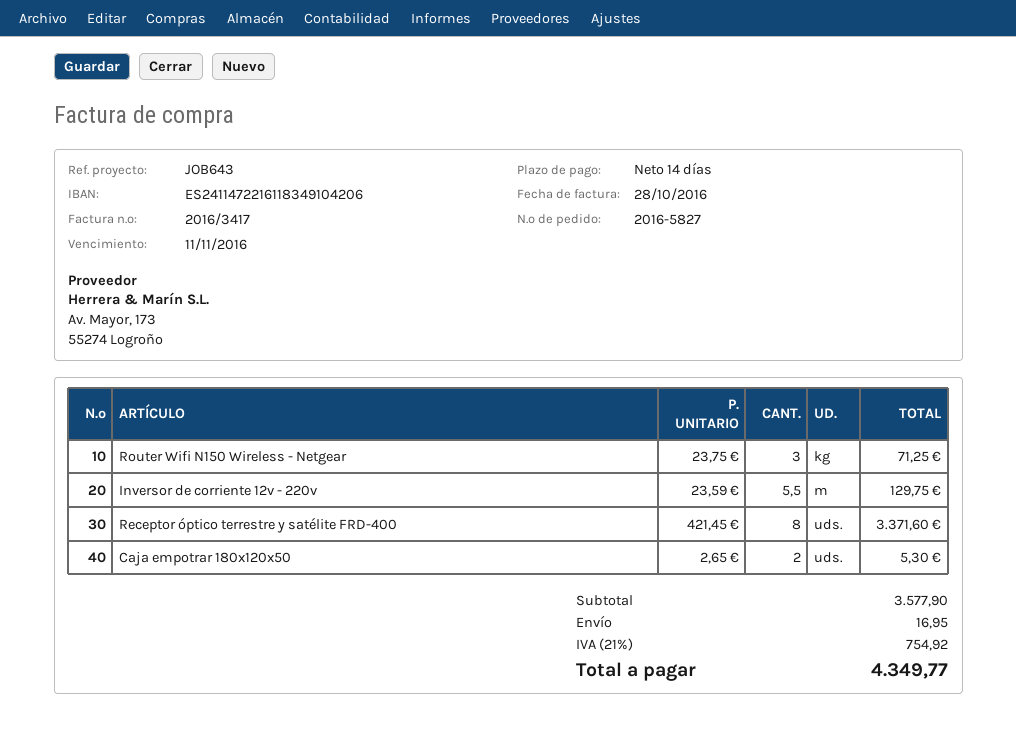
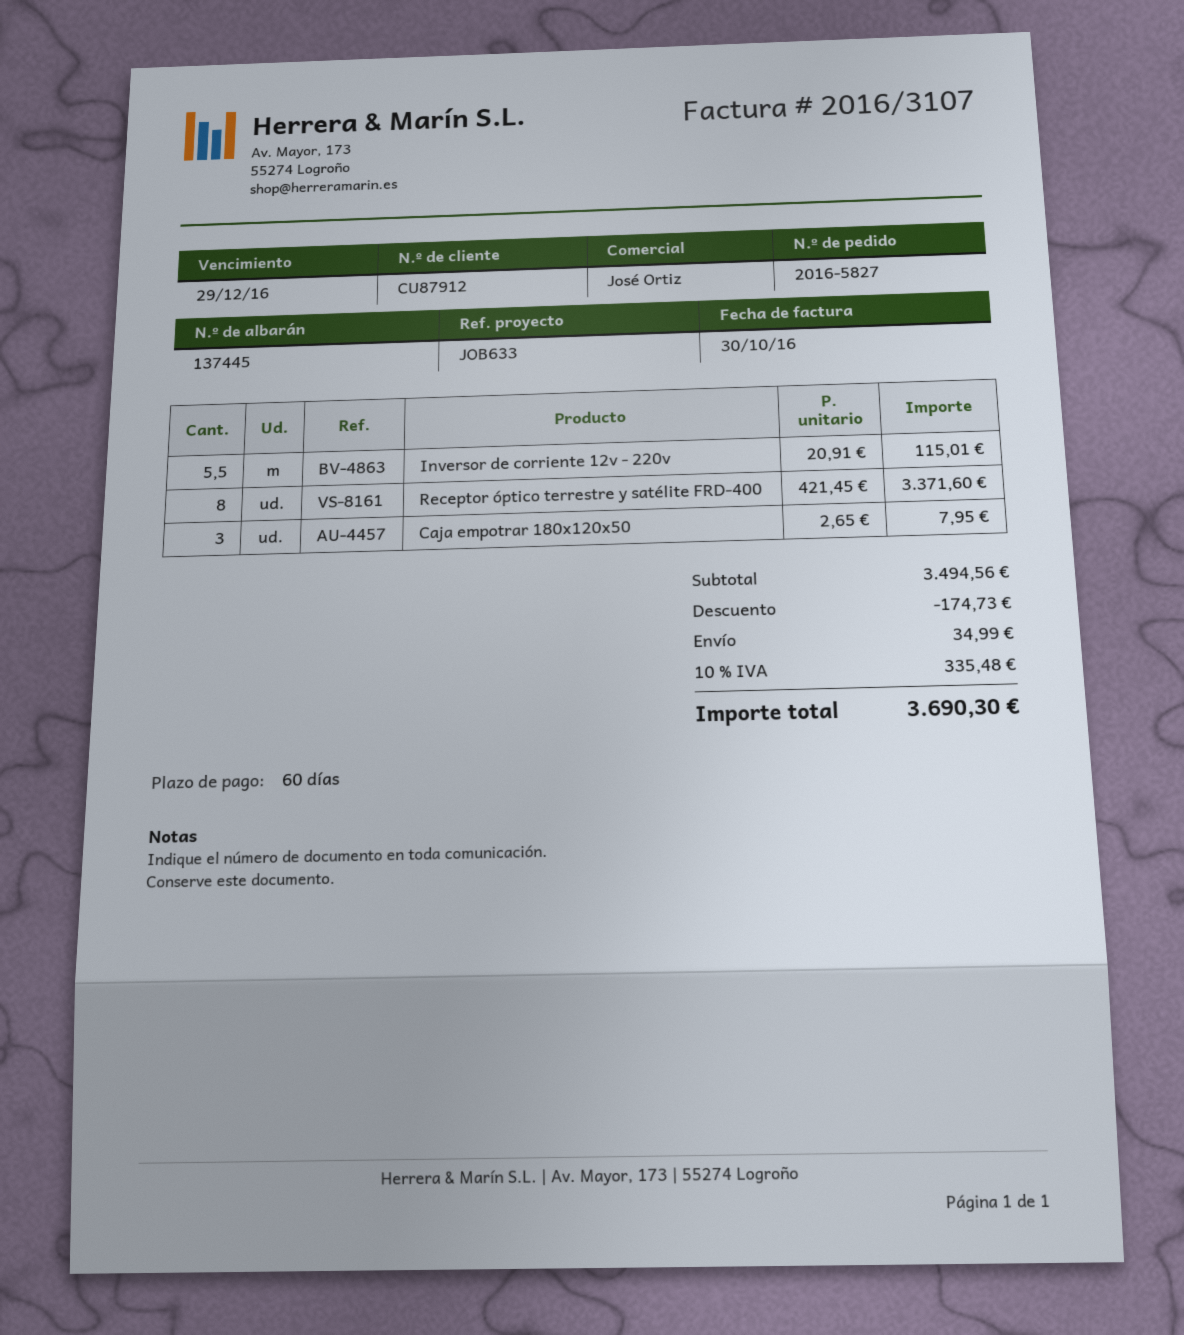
invoice number: 2016/3417 -> 2016/3107
invoice date: 2016-10-28 -> 2016-10-30
payment terms: 14 days -> 60 days
due date: 2016-11-11 -> 2016-12-29
reference: JOB643 -> JOB633
Router Wifi N150 Wireless - Netgear: 3 x 23.75 = 71.25 -> none
Inversor de corriente 12v - 220v: 5.5 x 23.59 = 129.75 -> 5.5 x 20.91 = 115.01
Caja empotrar 180x120x50: 2 x 2.65 = 5.30 -> 3 x 2.65 = 7.95
subtotal: 3577.90 -> 3494.56
discount: none -> 174.73
shipping: 16.95 -> 34.99
tax: 21% = 754.92 -> 10% = 335.48
total: 4349.77 -> 3690.30

